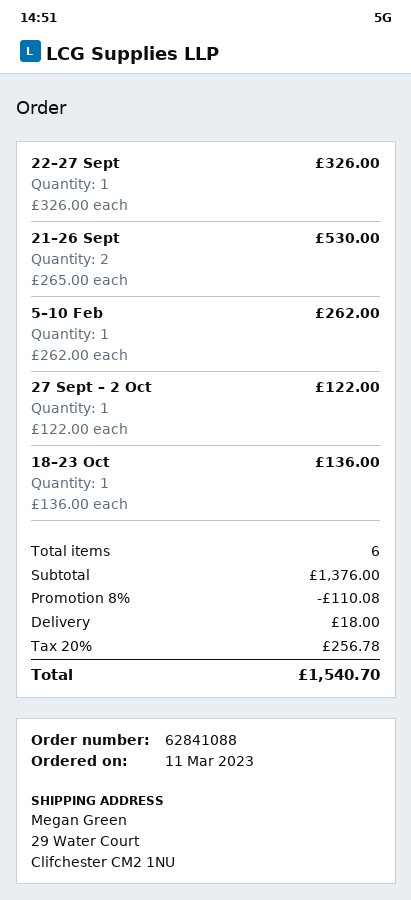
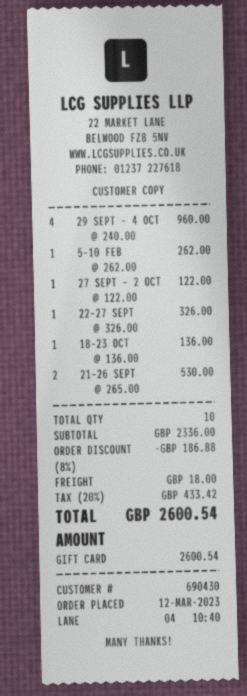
order date: 2023-03-11 -> 2023-03-12
29 SEPT – 4 OCT: none -> 4 x 240.00 = 960.00
total quantity: 6 -> 10
subtotal: 1376.00 -> 2336.00
discount: 8% = 110.08 -> 8% = 186.88
tax: 20% = 256.78 -> 20% = 433.42
total: 1540.70 -> 2600.54

